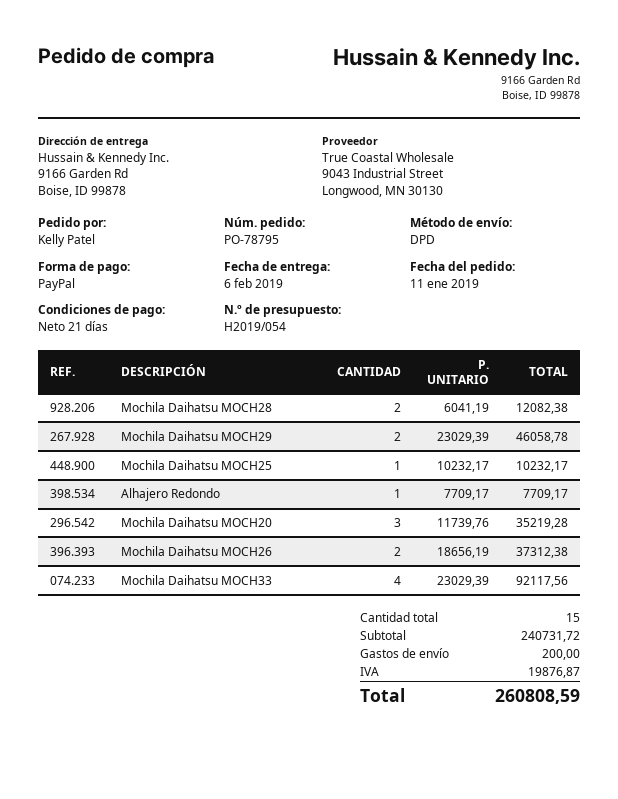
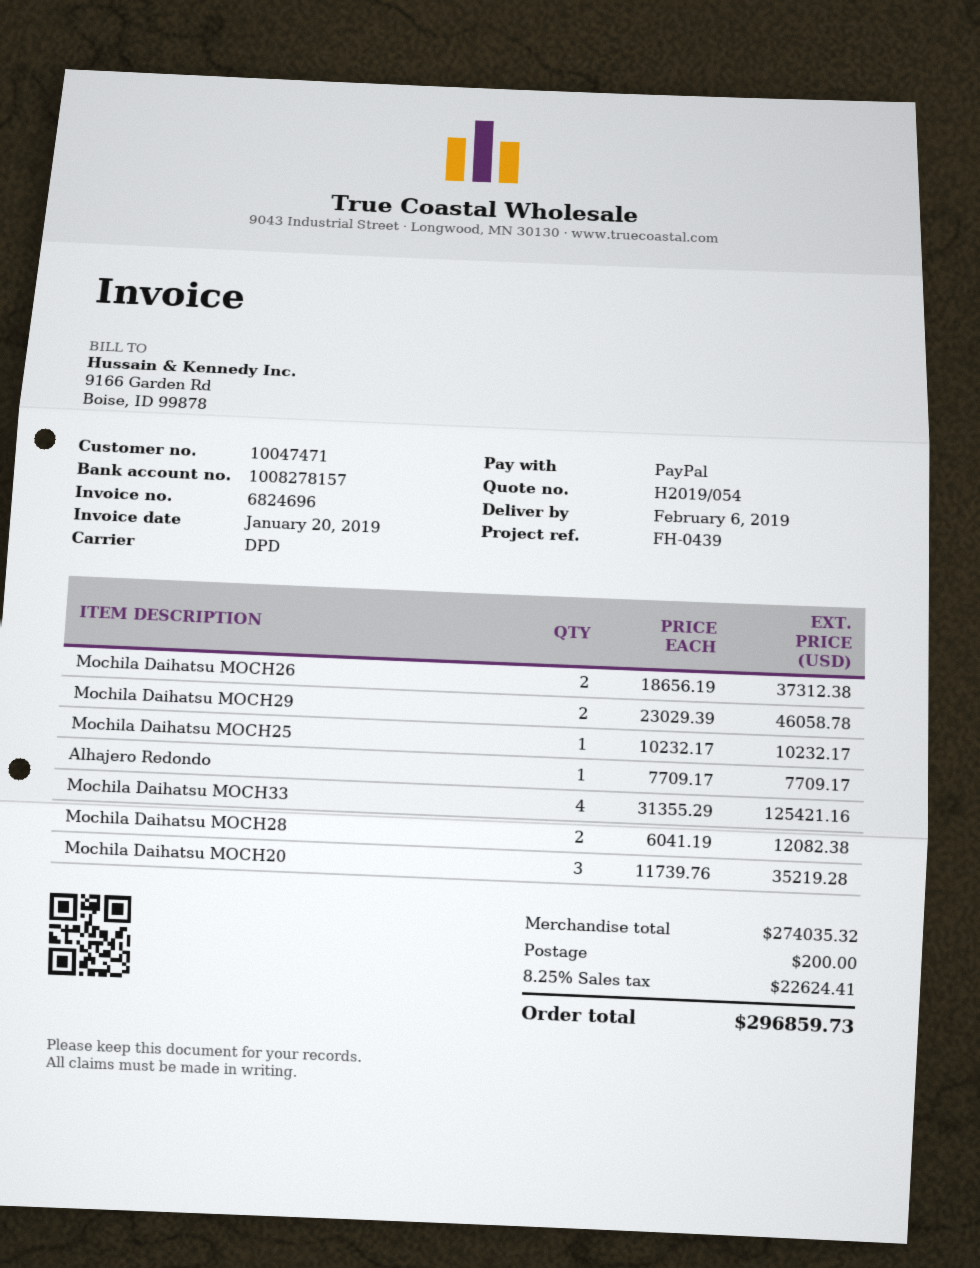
Mochila Daihatsu MOCH33: 4 x 23029.39 = 92117.56 -> 4 x 31355.29 = 125421.16
subtotal: 240731.72 -> 274035.32
tax: 19876.87 -> 22624.41
total: 260808.59 -> 296859.73

